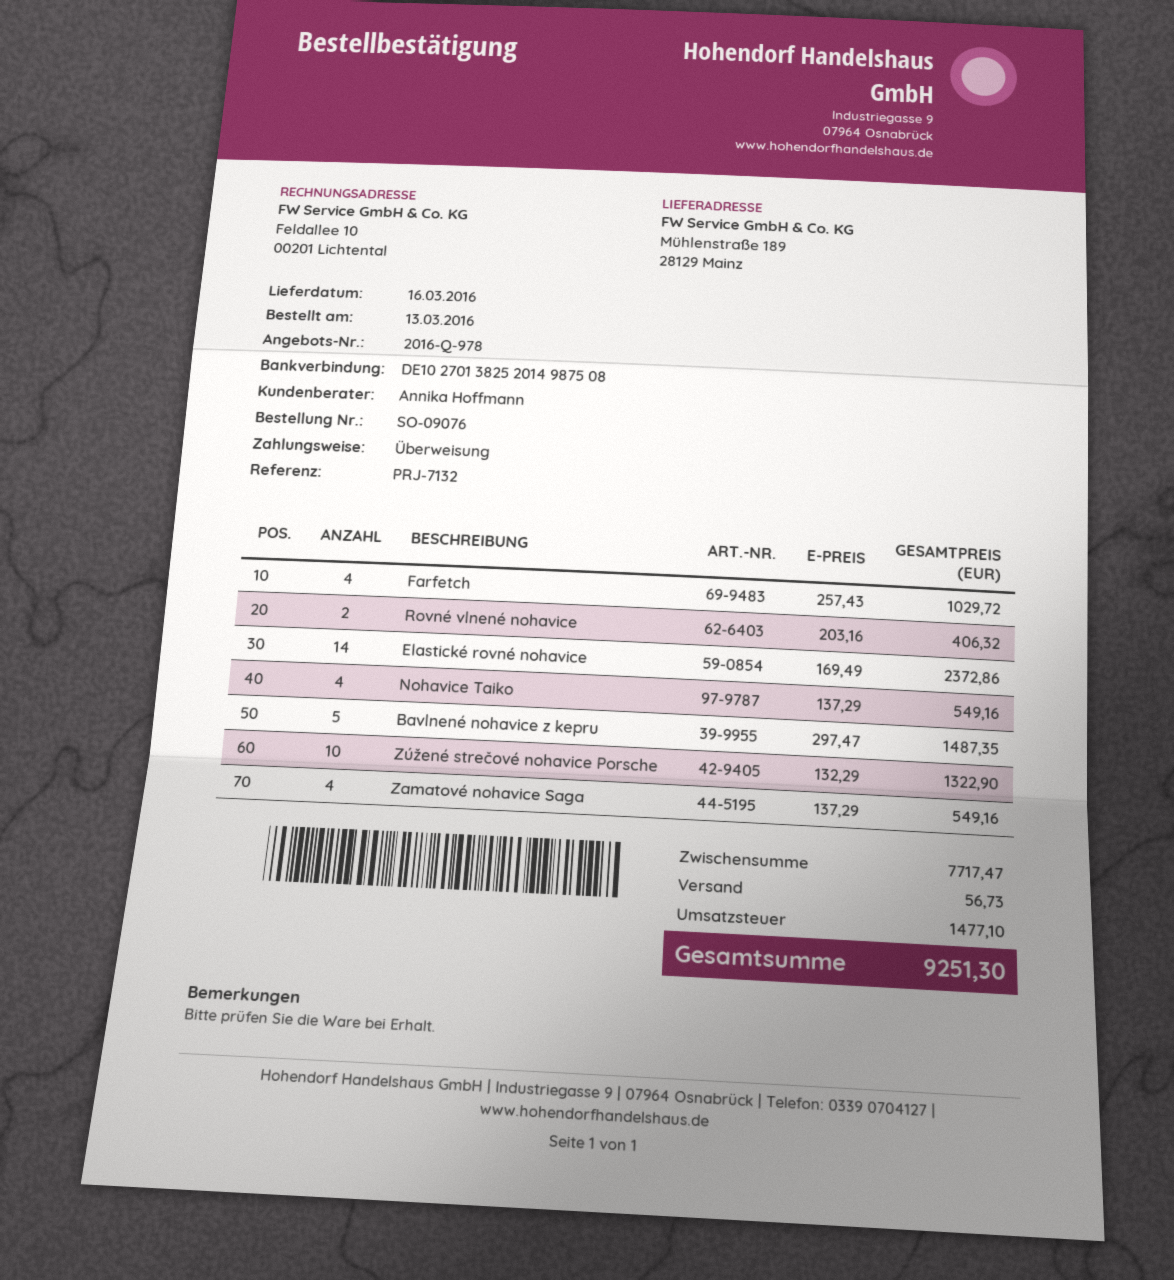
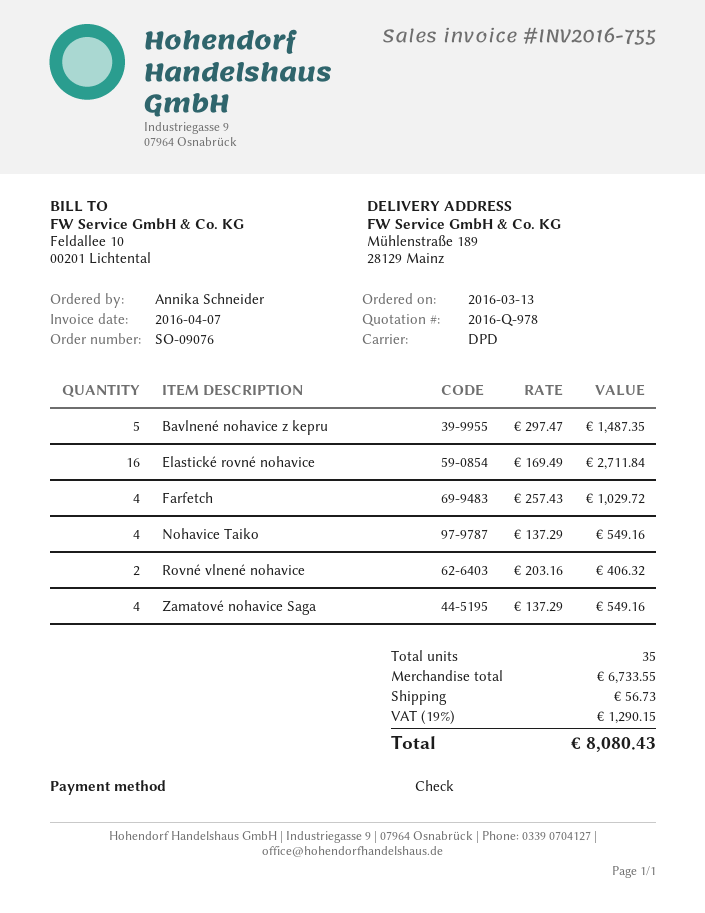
payment method: bank transfer -> cheque
Elastické rovné nohavice: 14 x 169.49 = 2372.86 -> 16 x 169.49 = 2711.84
Zúžené strečové nohavice Porsche: 10 x 132.29 = 1322.90 -> none
subtotal: 7717.47 -> 6733.55
tax: 1477.10 -> 1290.15
total: 9251.30 -> 8080.43

